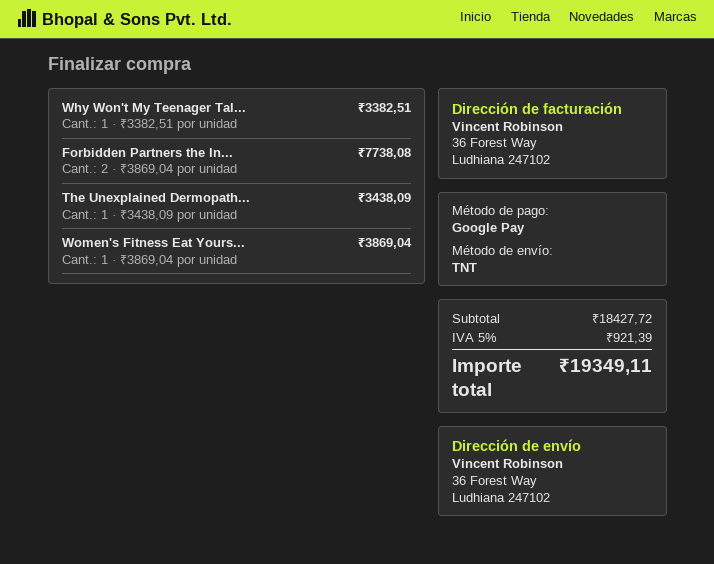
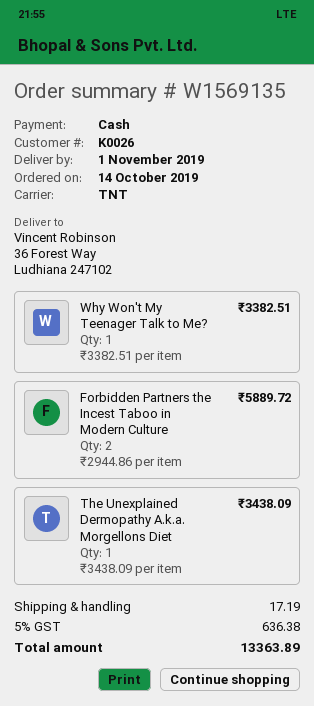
payment method: Google Pay -> cash
Forbidden Partners the In...: 2 x 3869.04 = 7738.08 -> 2 x 2944.86 = 5889.72
Women's Fitness Eat Yours...: 1 x 3869.04 = 3869.04 -> none
shipping: none -> 17.19
tax: 5% = 921.39 -> 5% = 636.38
total: 19349.11 -> 13363.89

